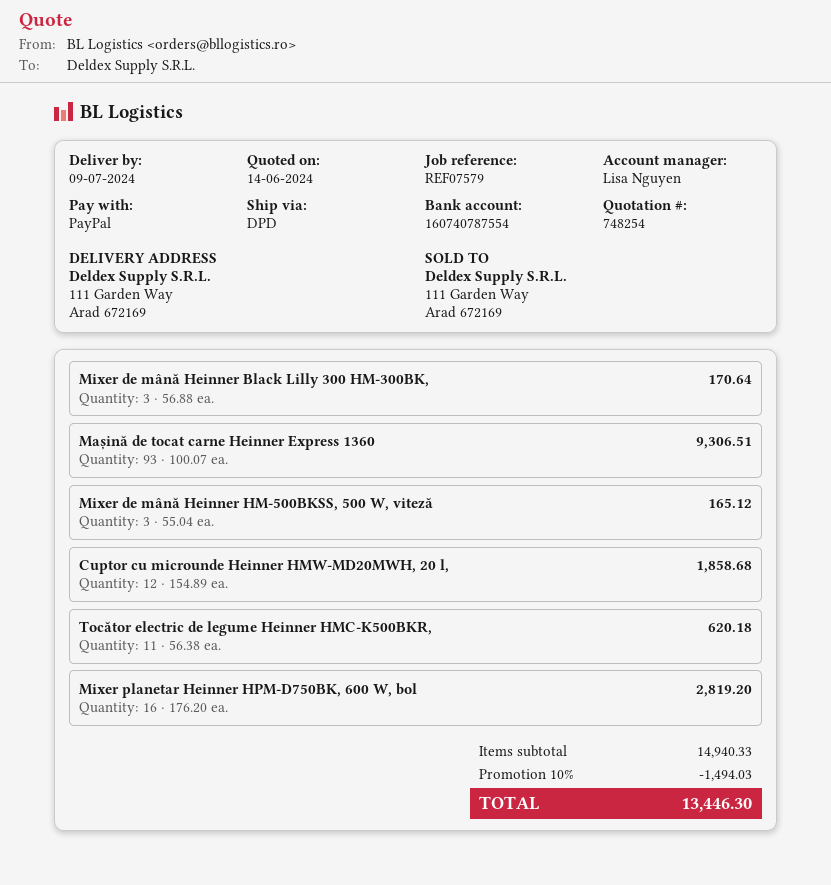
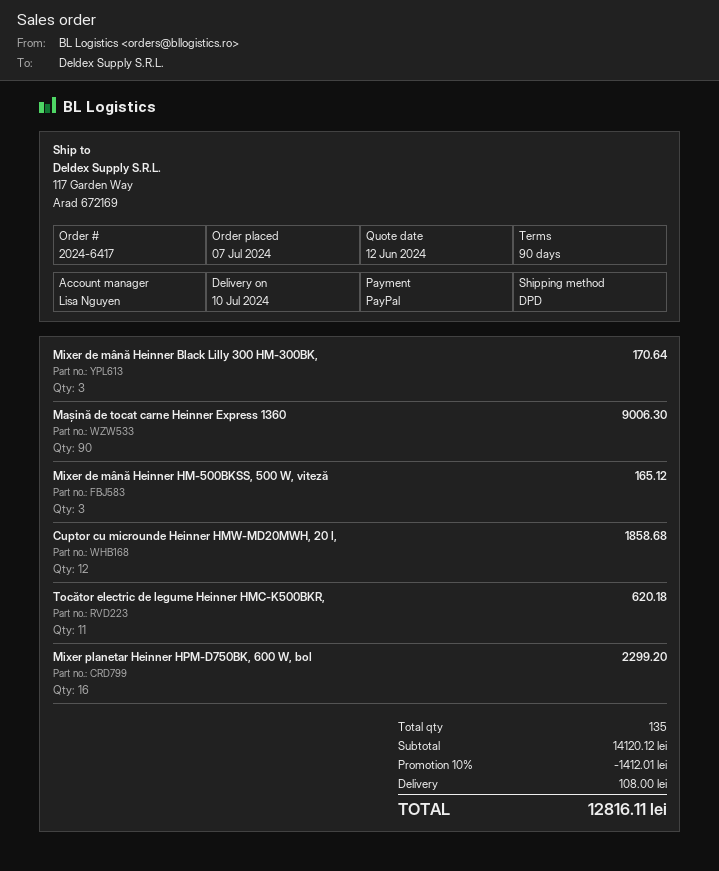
quote date: 2024-06-14 -> 2024-06-12
delivery date: 2024-07-09 -> 2024-07-10
ship to: 111 Garden Way, Arad 672169 -> 117 Garden Way, Arad 672169
Mașină de tocat carne Heinner Express 1360: 93 for 9306.51 -> 90 for 9006.30
Mixer planetar Heinner HPM-D750BK, 600 W, bol: 16 for 2819.20 -> 16 for 2299.20
subtotal: 14940.33 -> 14120.12
discount: 10% = 1494.03 -> 10% = 1412.01
shipping: none -> 108.00
total: 13446.30 -> 12816.11

